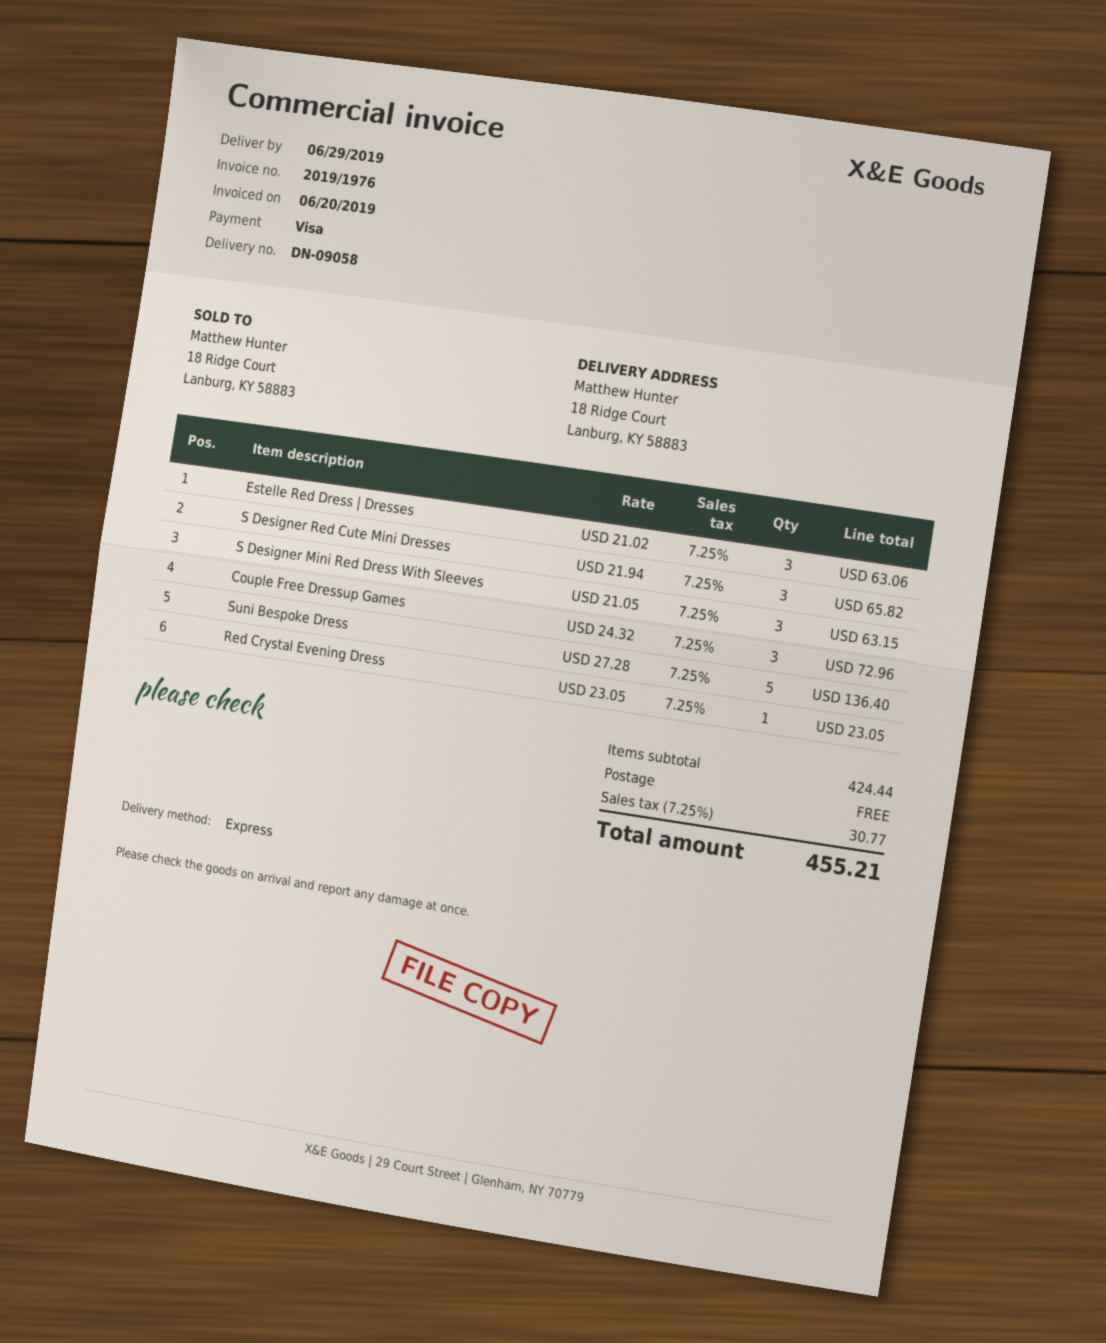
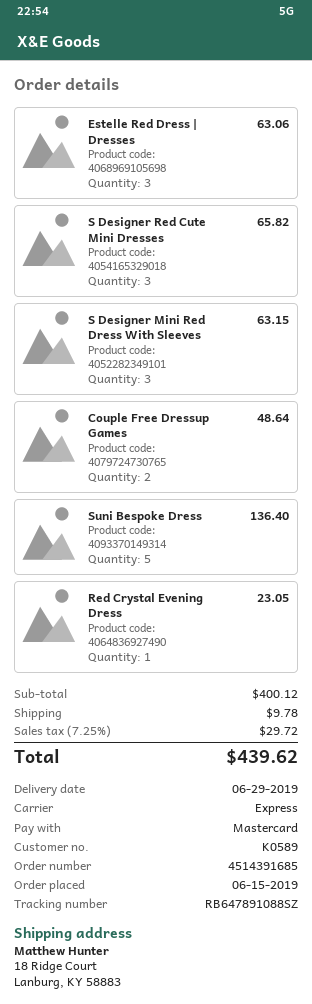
payment method: Visa -> Mastercard
Couple Free Dressup Games: 3 for 72.96 -> 2 for 48.64
subtotal: 424.44 -> 400.12
shipping: 0.00 -> 9.78
tax: 7.25% = 30.77 -> 7.25% = 29.72
total: 455.21 -> 439.62

